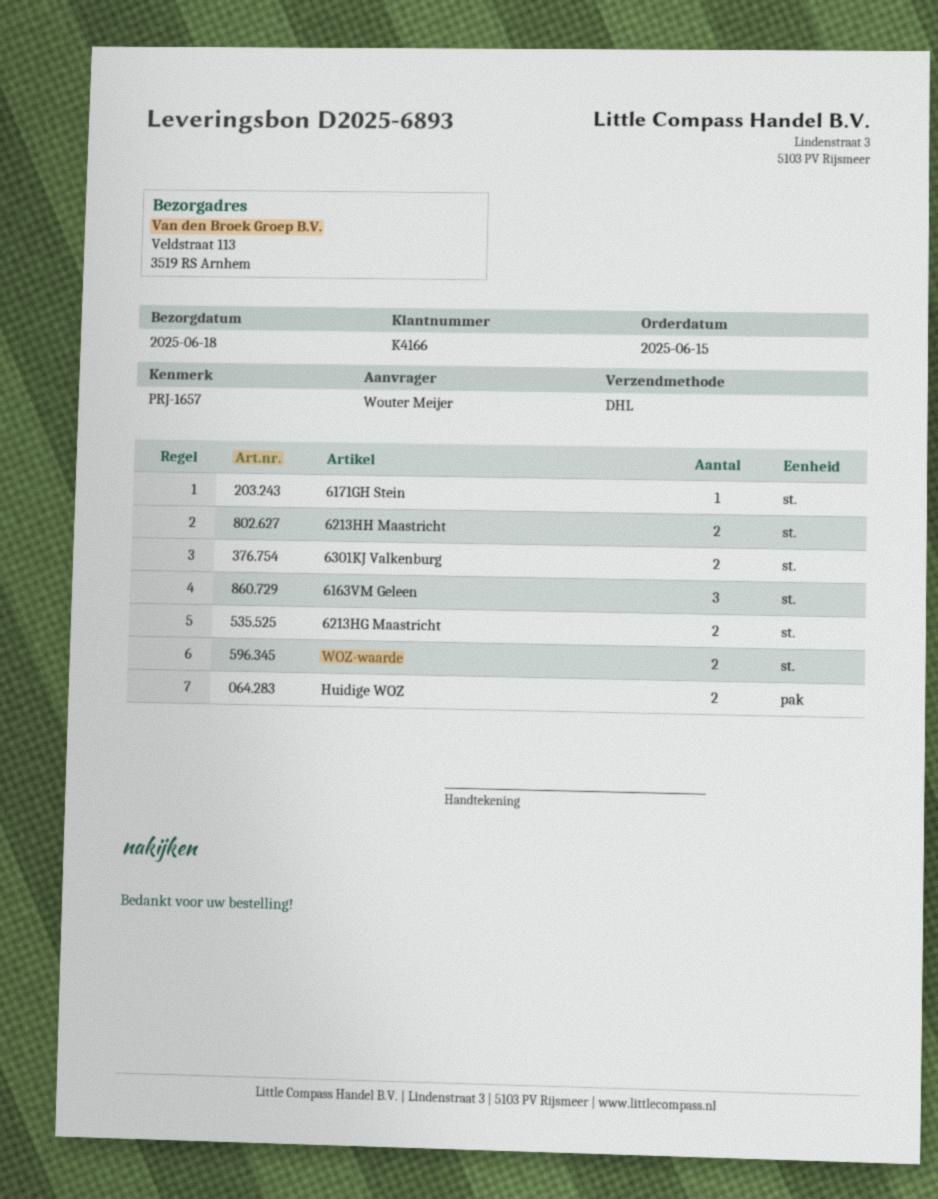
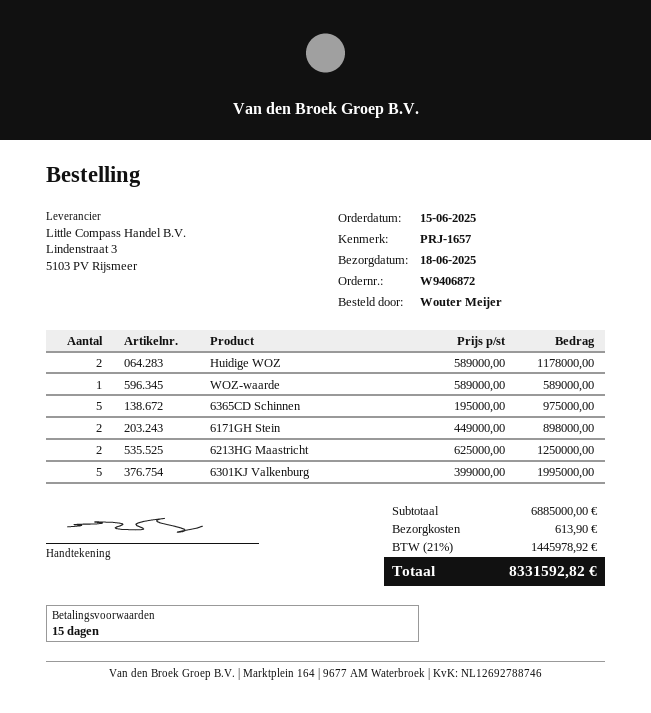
6171GH Stein: 1 -> 2
6213HH Maastricht: 2 -> none
6301KJ Valkenburg: 2 -> 5
6163VM Geleen: 3 -> none
WOZ-waarde: 2 -> 1
6365CD Schinnen: none -> 5

